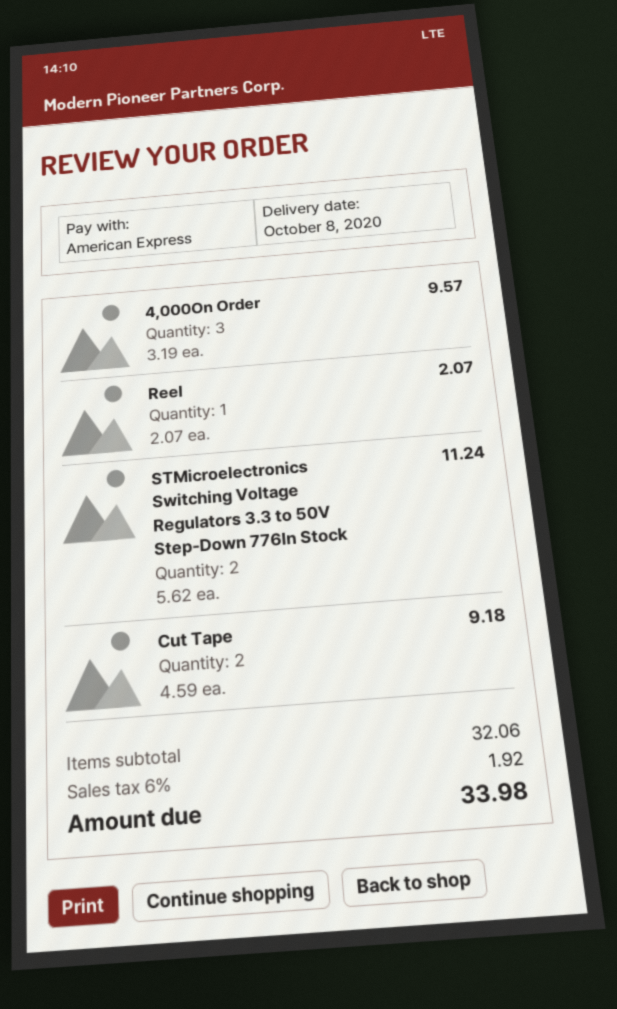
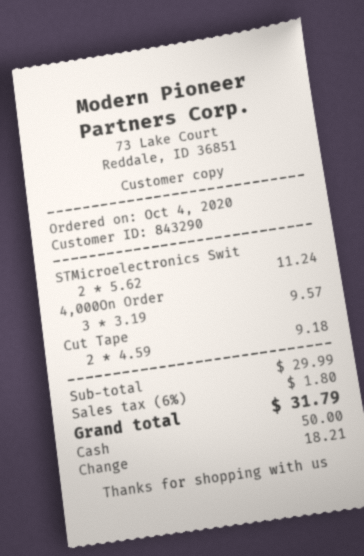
payment method: American Express -> cash
Reel: 1 x 2.07 = 2.07 -> none
subtotal: 32.06 -> 29.99
tax: 6% = 1.92 -> 6% = 1.80
total: 33.98 -> 31.79

